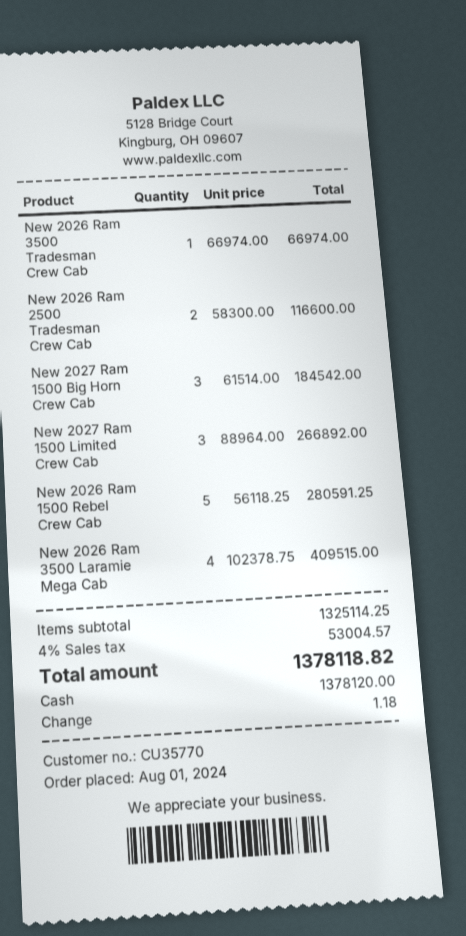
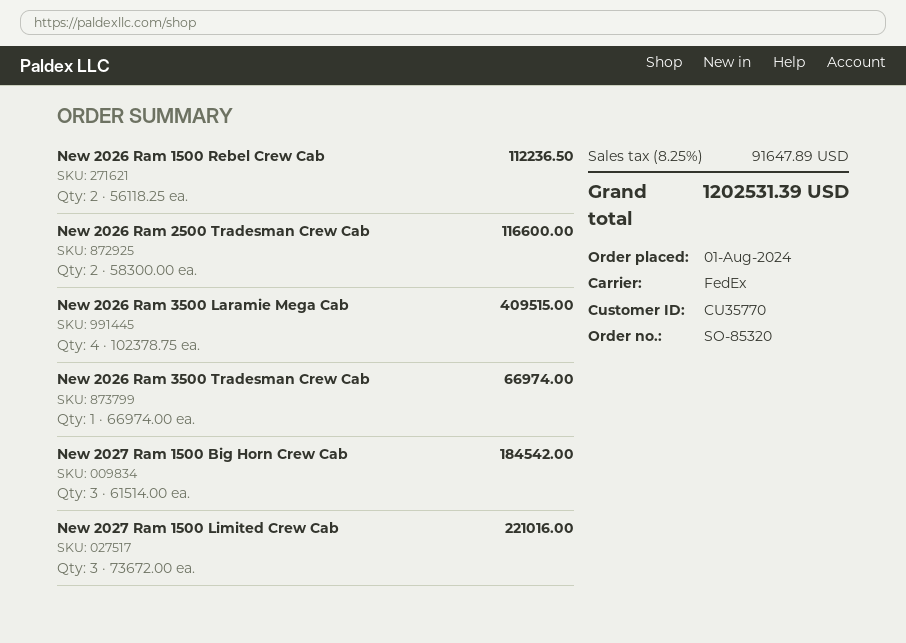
New 2027 Ram 1500 Limited Crew Cab: 3 x 88964.00 = 266892.00 -> 3 x 73672.00 = 221016.00
New 2026 Ram 1500 Rebel Crew Cab: 5 x 56118.25 = 280591.25 -> 2 x 56118.25 = 112236.50
tax: 4% = 53004.57 -> 8.25% = 91647.89
total: 1378118.82 -> 1202531.39

